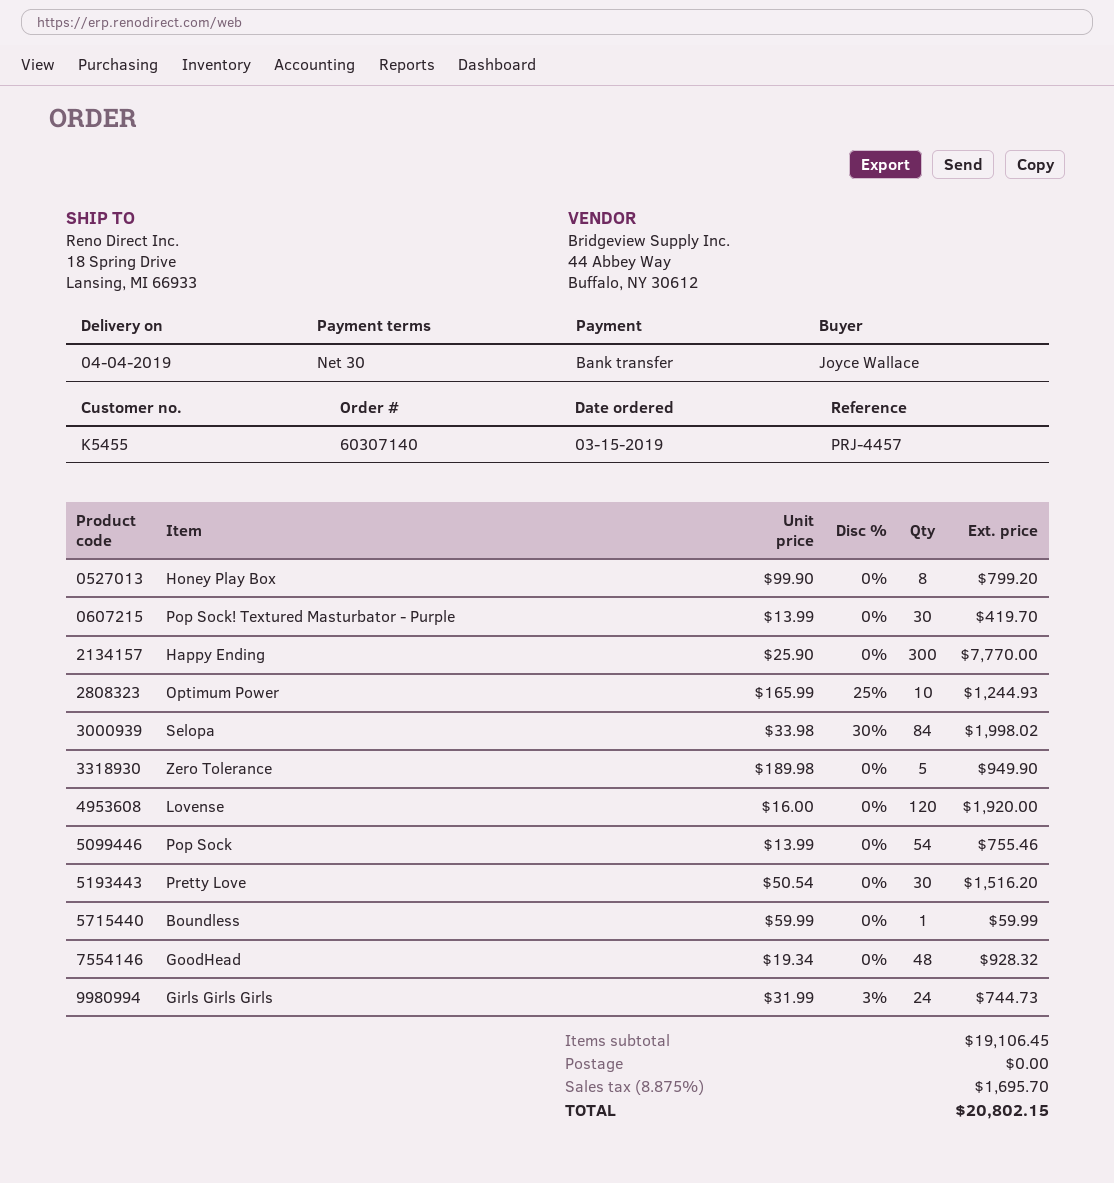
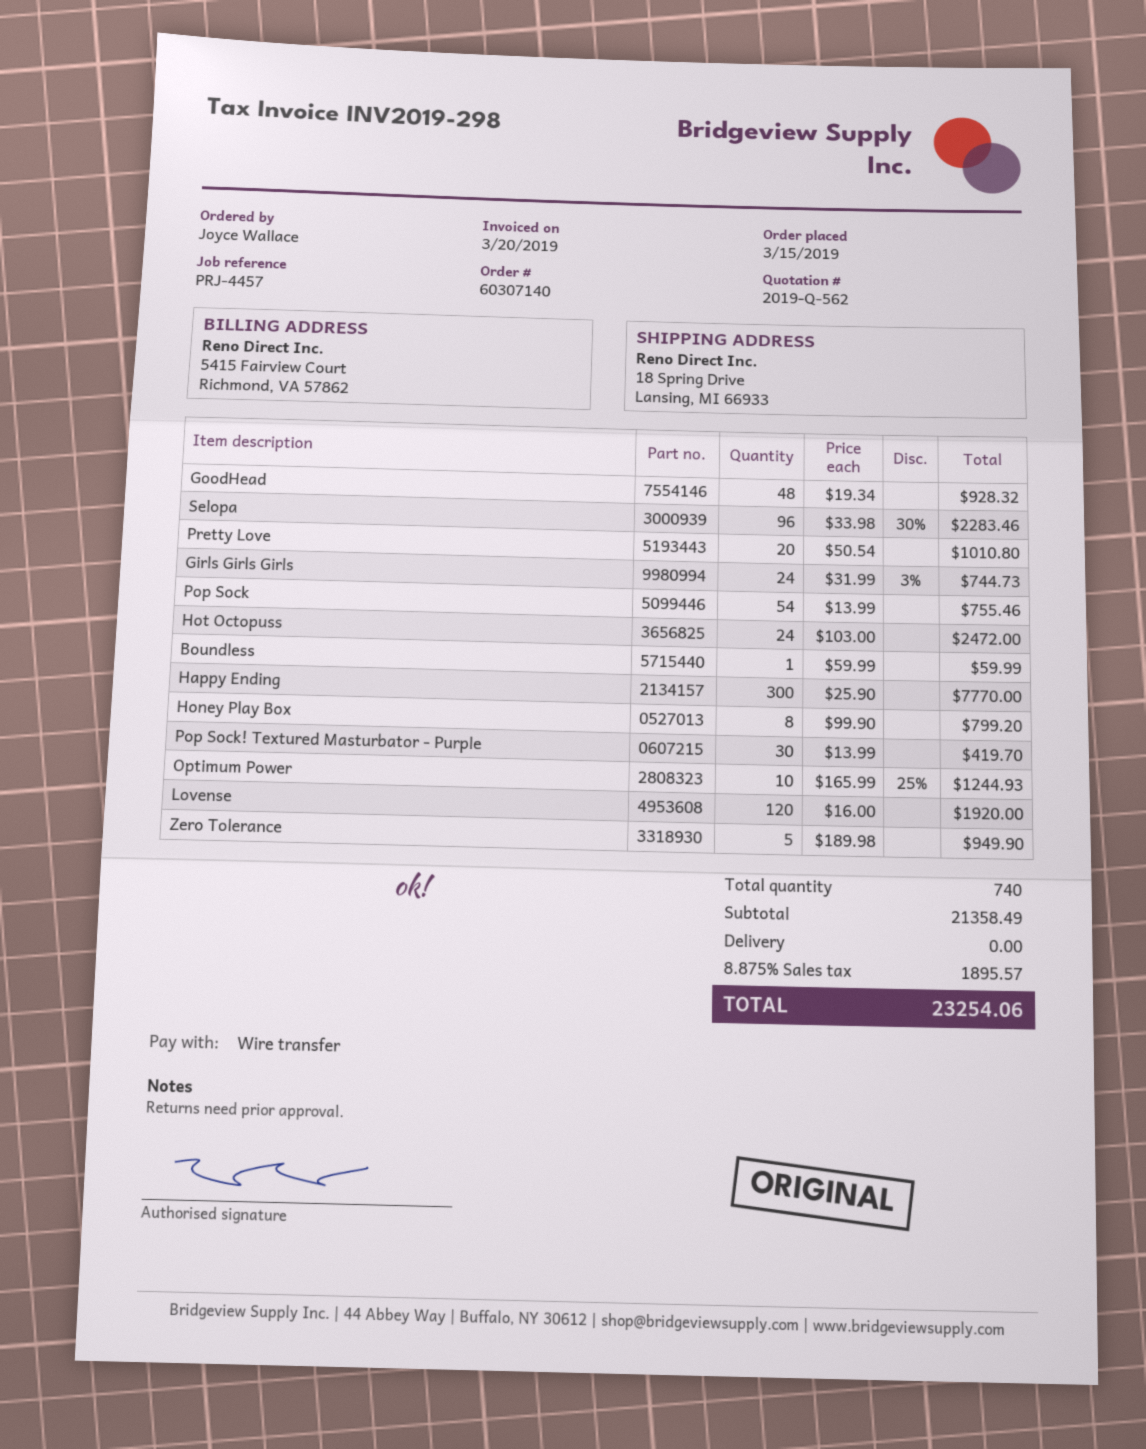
Selopa: 84 x 33.98 - 30% = 1998.02 -> 96 x 33.98 - 30% = 2283.46
Pretty Love: 30 x 50.54 = 1516.20 -> 20 x 50.54 = 1010.80
Hot Octopuss: none -> 24 x 103.00 = 2472.00
subtotal: 19106.45 -> 21358.49
tax: 8.875% = 1695.70 -> 8.875% = 1895.57
total: 20802.15 -> 23254.06

